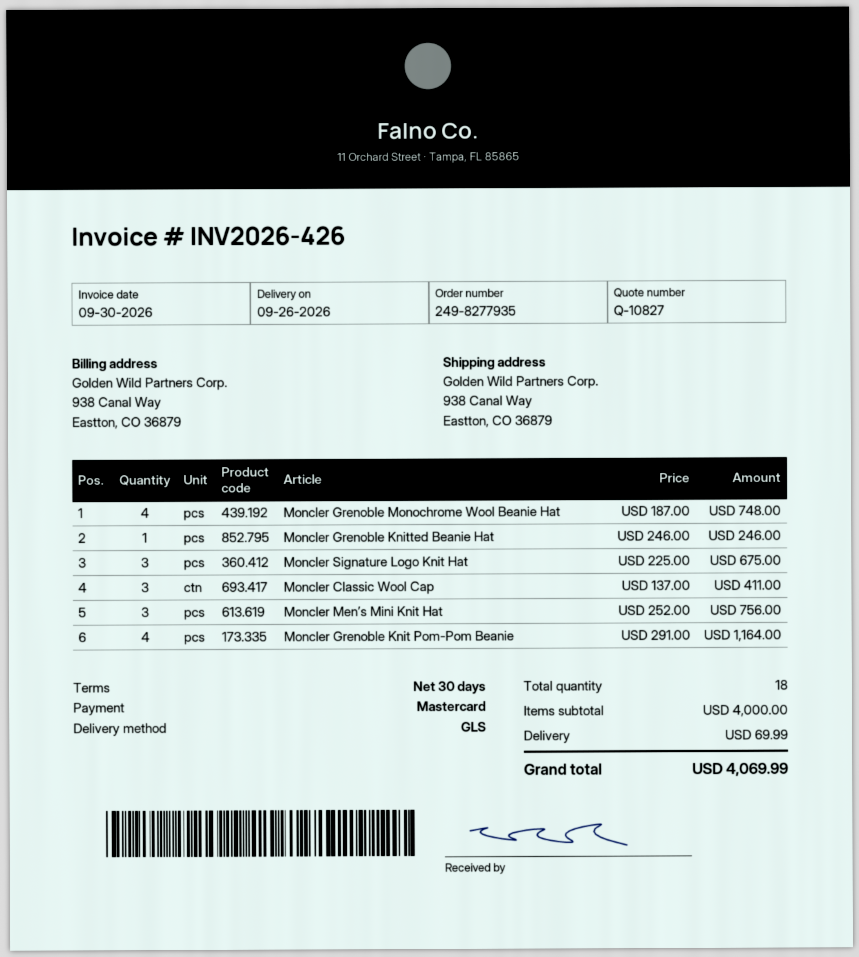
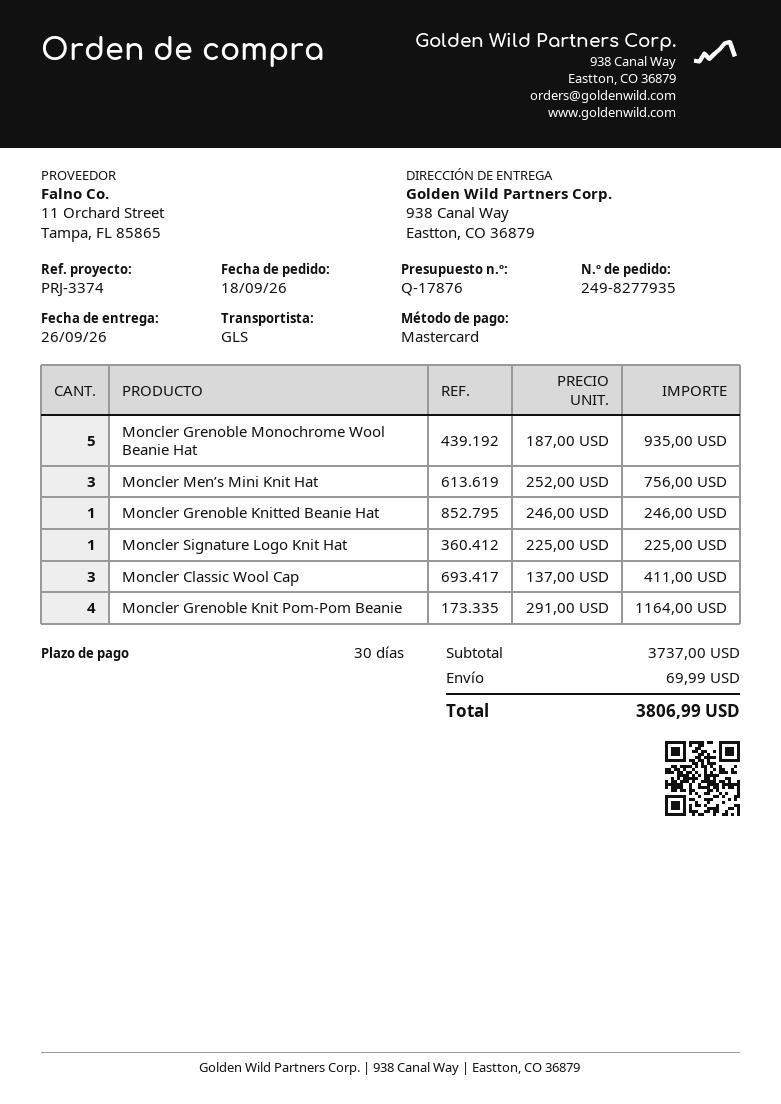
quote number: Q-10827 -> Q-17876
Moncler Grenoble Monochrome Wool Beanie Hat: 4 x 187.00 = 748.00 -> 5 x 187.00 = 935.00
Moncler Signature Logo Knit Hat: 3 x 225.00 = 675.00 -> 1 x 225.00 = 225.00
subtotal: 4000.00 -> 3737.00
total: 4069.99 -> 3806.99

